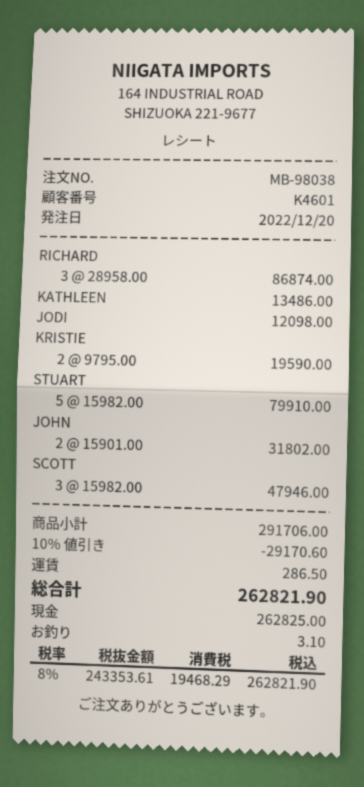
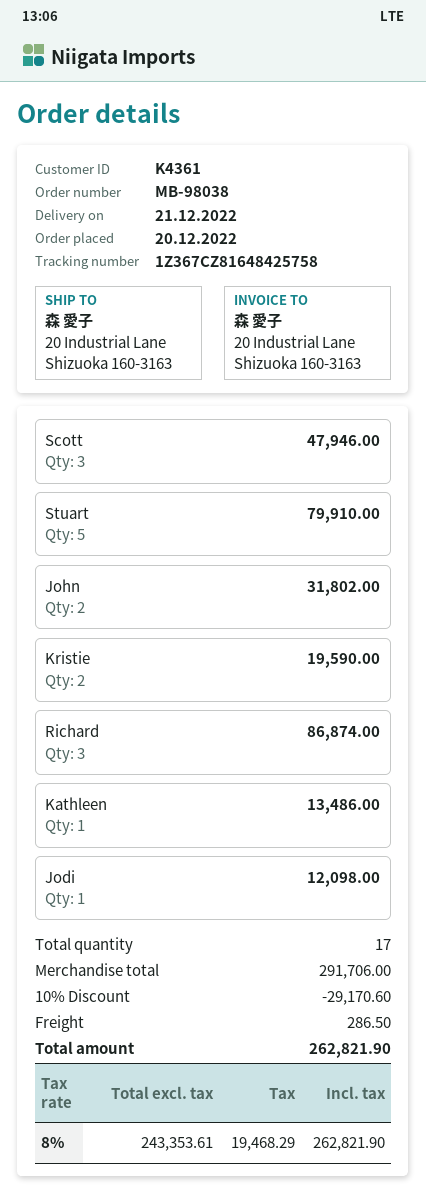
customer number: K4601 -> K4361

